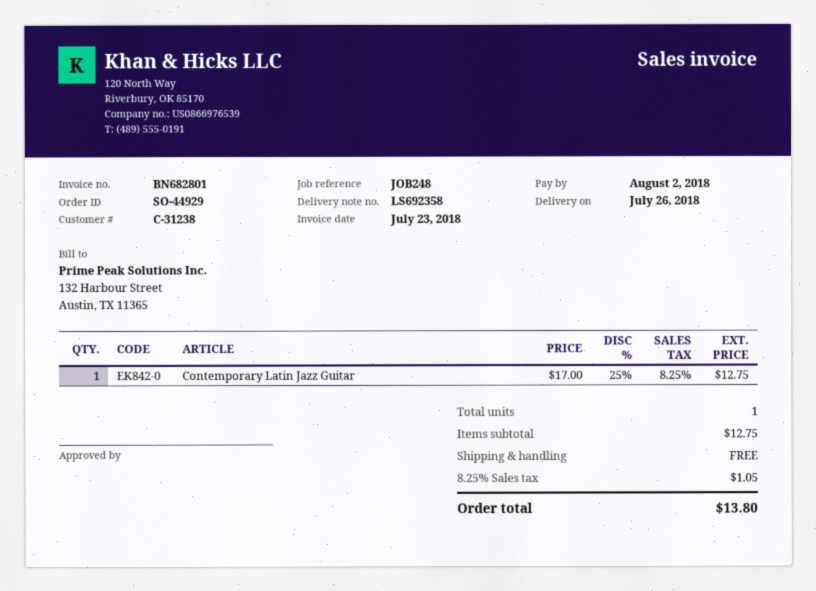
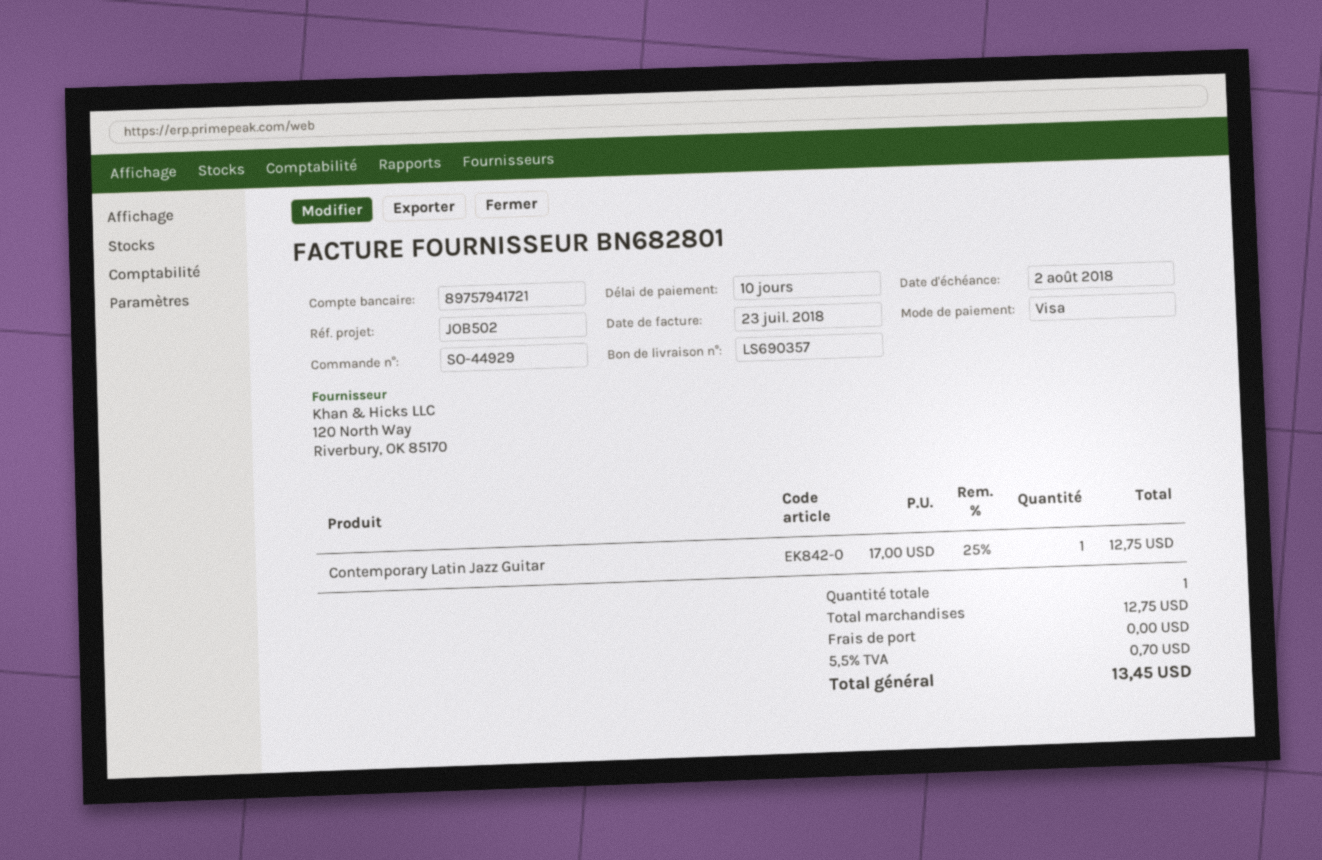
delivery note number: LS692358 -> LS690357
reference: JOB248 -> JOB502
tax: 8.25% = 1.05 -> 5.5% = 0.70
total: 13.80 -> 13.45

